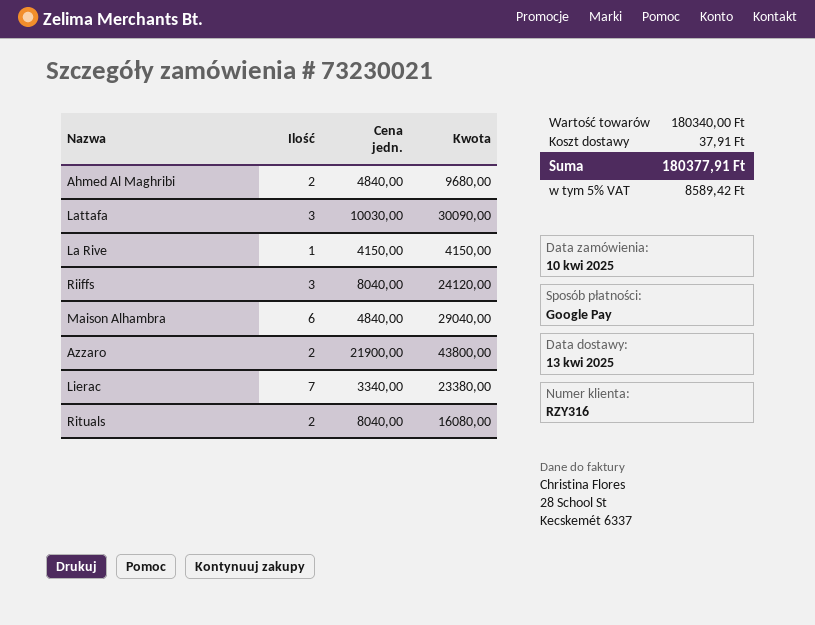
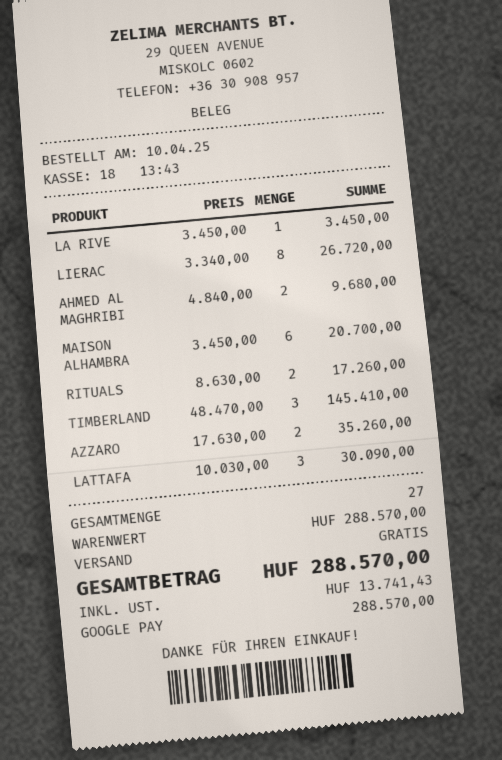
La Rive: 1 x 4150.00 = 4150.00 -> 1 x 3450.00 = 3450.00
Riiffs: 3 x 8040.00 = 24120.00 -> none
Maison Alhambra: 6 x 4840.00 = 29040.00 -> 6 x 3450.00 = 20700.00
Azzaro: 2 x 21900.00 = 43800.00 -> 2 x 17630.00 = 35260.00
Lierac: 7 x 3340.00 = 23380.00 -> 8 x 3340.00 = 26720.00
Rituals: 2 x 8040.00 = 16080.00 -> 2 x 8630.00 = 17260.00
TIMBERLAND: none -> 3 x 48470.00 = 145410.00
subtotal: 180340.00 -> 288570.00
shipping: 37.91 -> 0.00
tax: 8589.42 -> 13741.43
total: 180377.91 -> 288570.00

